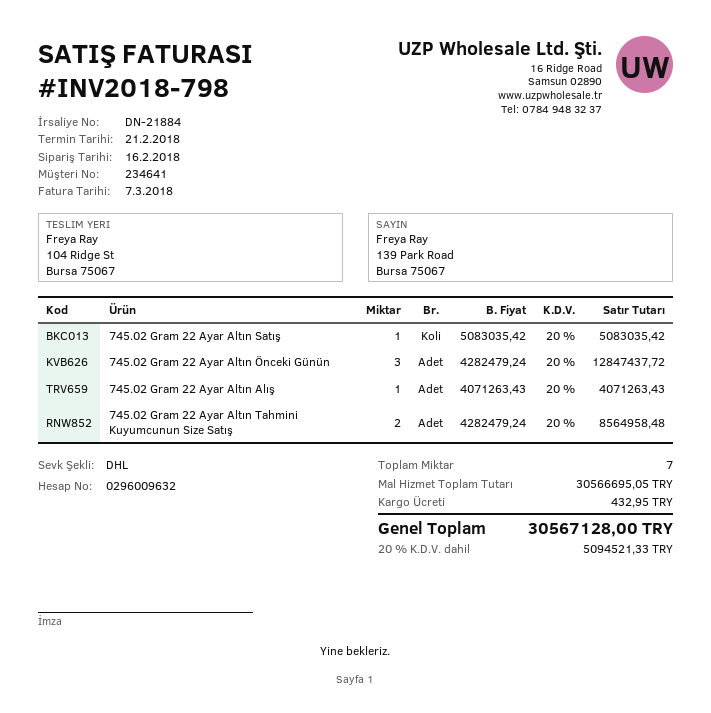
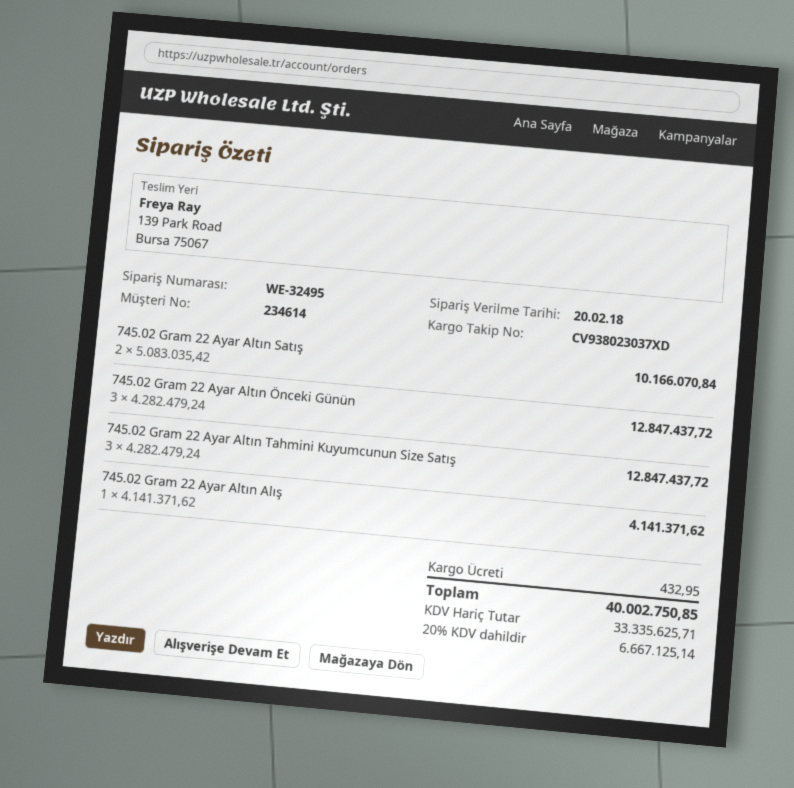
order date: 2018-02-16 -> 2018-02-20
customer number: 234641 -> 234614
ship to: 104 Ridge St, Bursa 75067 -> 139 Park Road, Bursa 75067
745.02 Gram 22 Ayar Altın Satış: 1 x 5083035.42 = 5083035.42 -> 2 x 5083035.42 = 10166070.84
745.02 Gram 22 Ayar Altın Alış: 1 x 4071263.43 = 4071263.43 -> 1 x 4141371.62 = 4141371.62
745.02 Gram 22 Ayar Altın Tahmini Kuyumcunun Size Satış: 2 x 4282479.24 = 8564958.48 -> 3 x 4282479.24 = 12847437.72
tax: 20% = 5094521.33 -> 20% = 6667125.14
total: 30567128.00 -> 40002750.85

